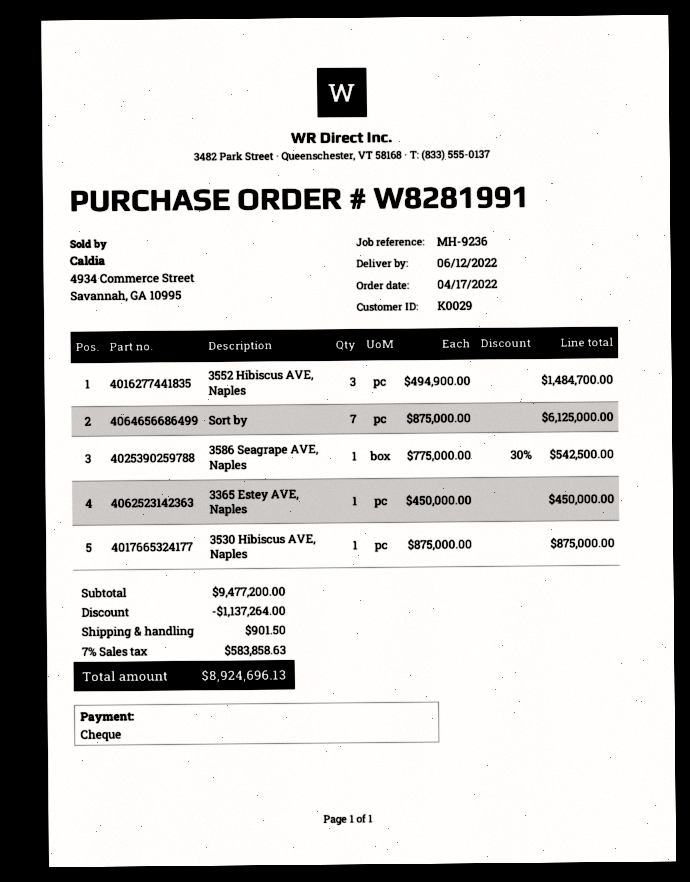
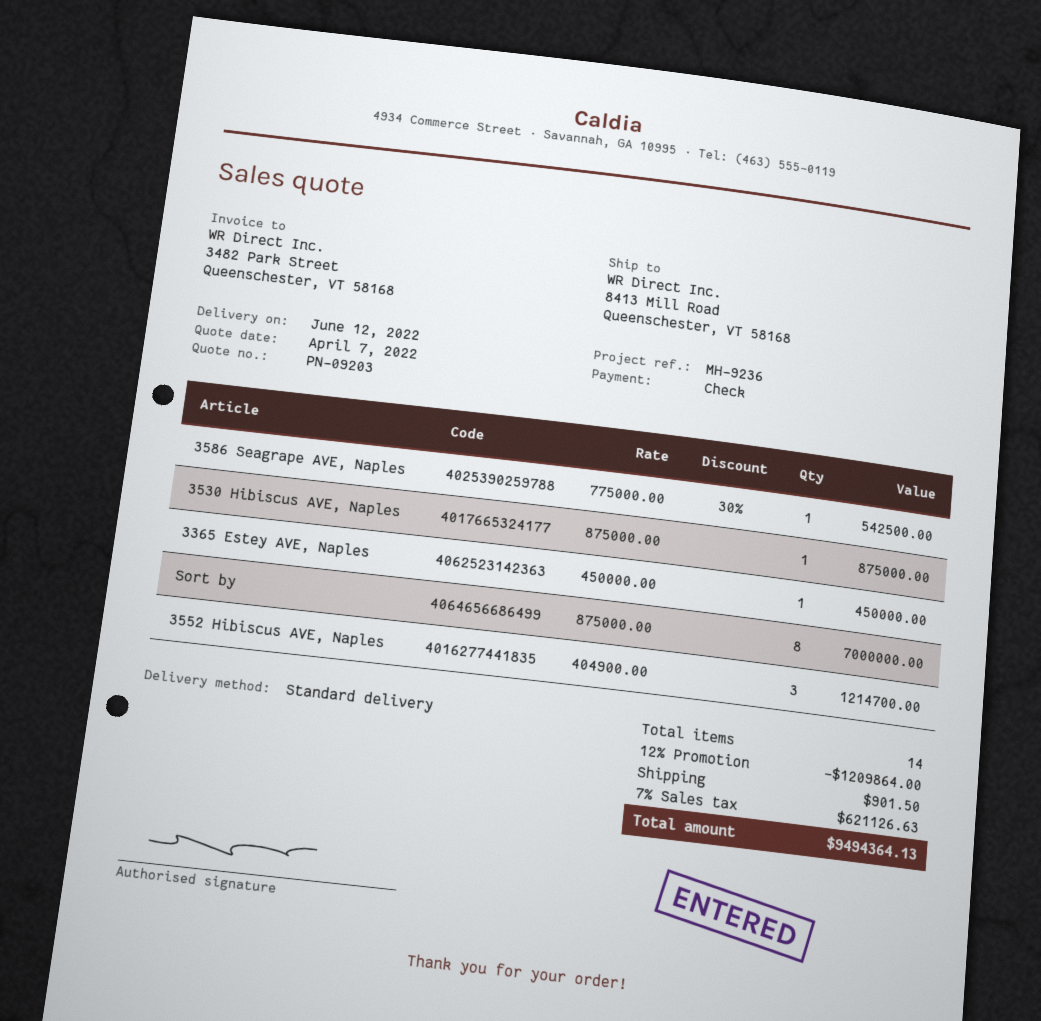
3552 Hibiscus AVE, Naples: 3 x 494900.00 = 1484700.00 -> 3 x 404900.00 = 1214700.00
Sort by: 7 x 875000.00 = 6125000.00 -> 8 x 875000.00 = 7000000.00
discount: 1137264.00 -> 1209864.00
tax: 7% = 583858.63 -> 7% = 621126.63
total: 8924696.13 -> 9494364.13

